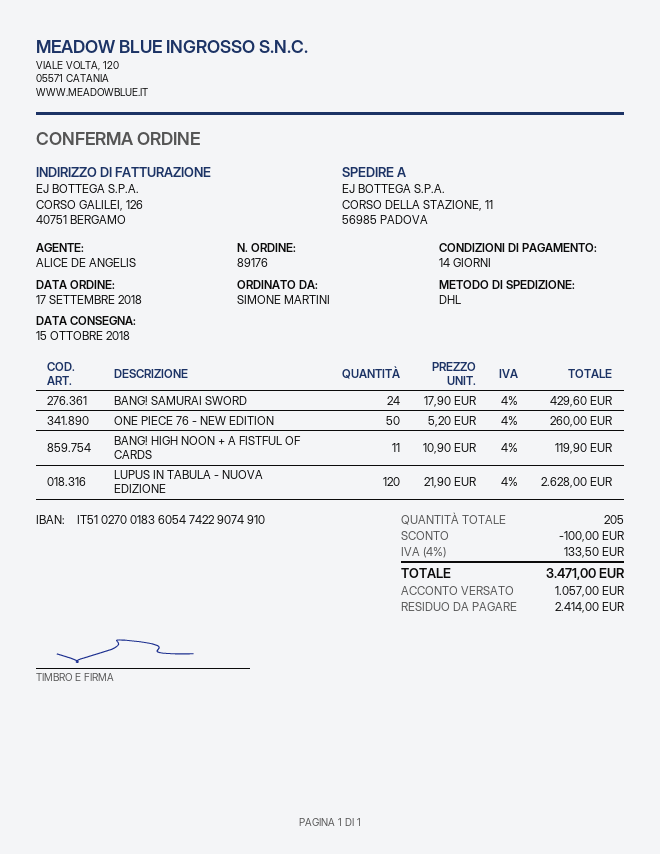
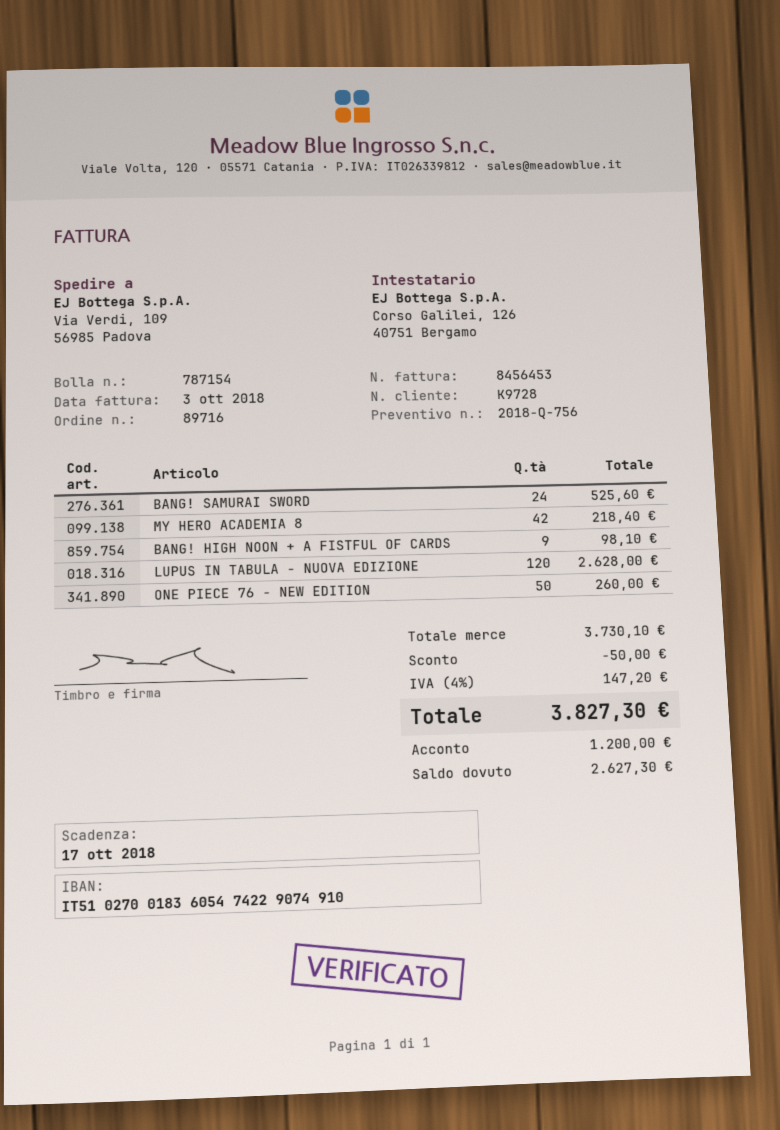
order number: 89176 -> 89716
ship to: CORSO DELLA STAZIONE, 11, 56985 PADOVA -> Via Verdi, 109, 56985 Padova
BANG! SAMURAI SWORD: 24 for 429.60 -> 24 for 525.60
BANG! HIGH NOON + A FISTFUL OF CARDS: 11 for 119.90 -> 9 for 98.10
MY HERO ACADEMIA 8: none -> 42 for 218.40
discount: 100.00 -> 50.00
tax: 4% = 133.50 -> 4% = 147.20
total: 3471.00 -> 3827.30
deposit: 1057.00 -> 1200.00
balance: 2414.00 -> 2627.30

